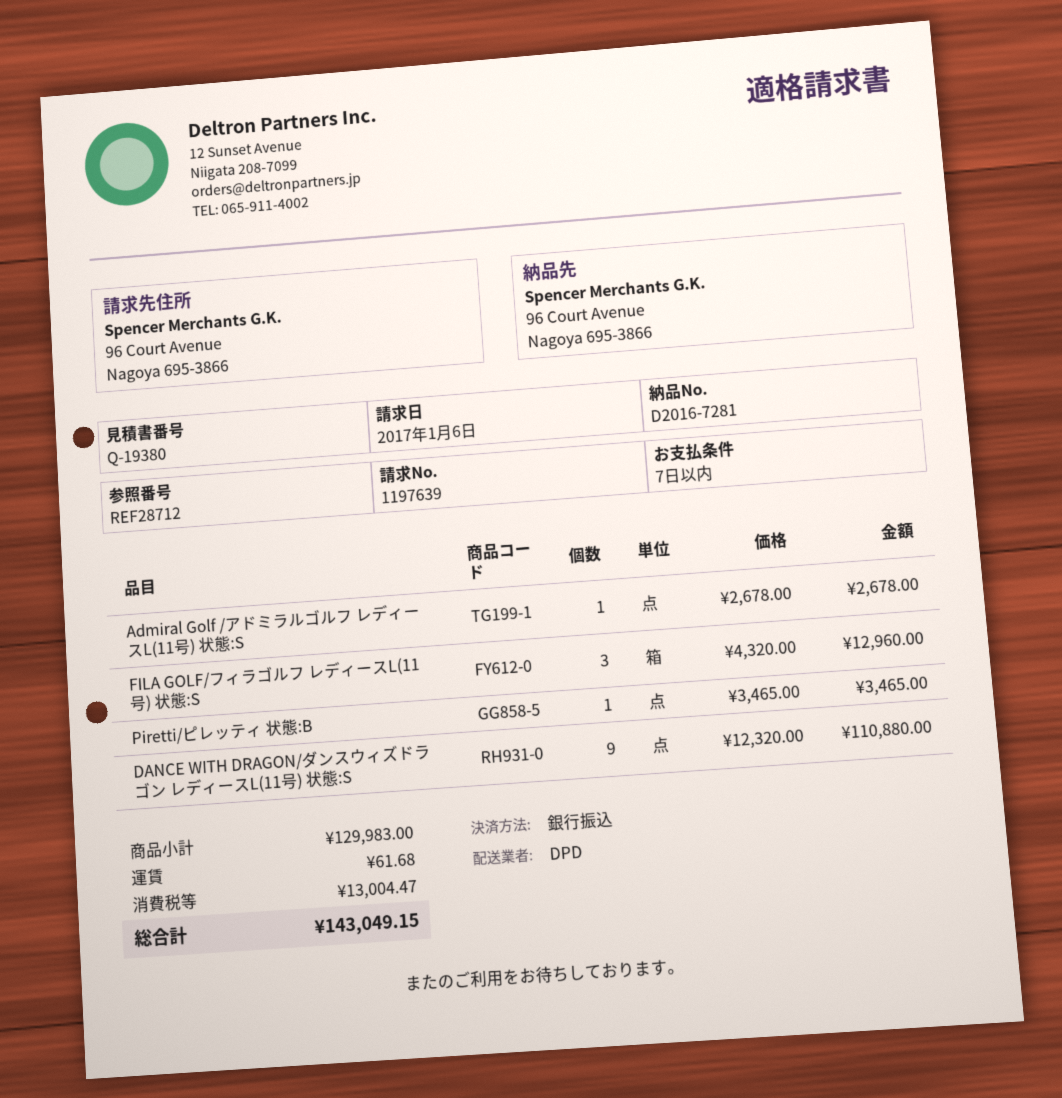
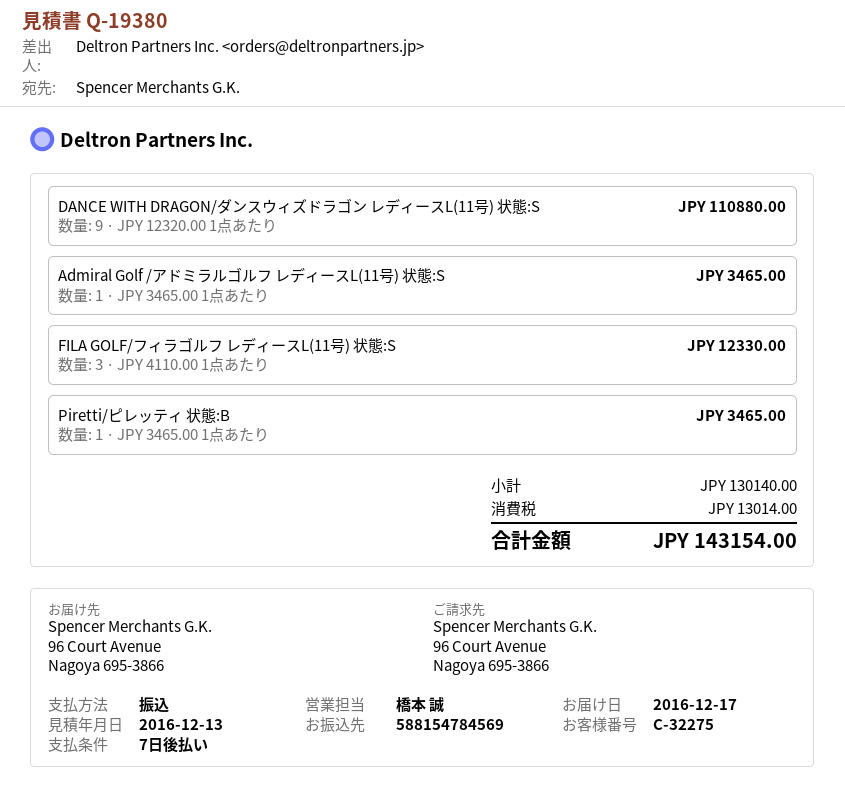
Admiral Golf /アドミラルゴルフ レディースL(11号) 状態:S: 1 x 2678.00 = 2678.00 -> 1 x 3465.00 = 3465.00
FILA GOLF/フィラゴルフ レディースL(11号) 状態:S: 3 x 4320.00 = 12960.00 -> 3 x 4110.00 = 12330.00
subtotal: 129983.00 -> 130140.00
shipping: 61.68 -> none
tax: 13004.47 -> 13014.00
total: 143049.15 -> 143154.00

